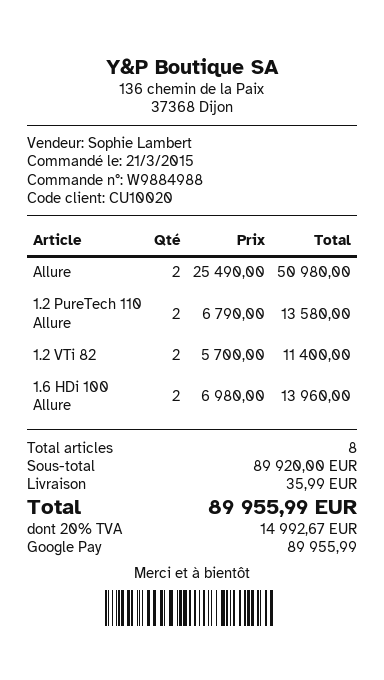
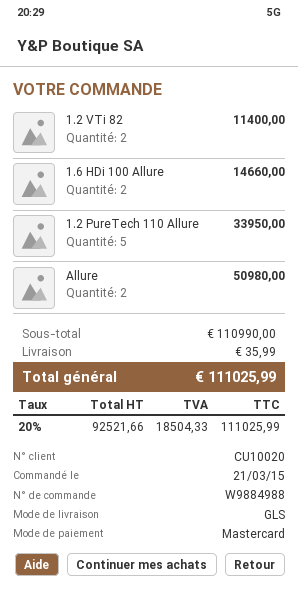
payment method: Google Pay -> Mastercard
1.2 PureTech 110 Allure: 2 for 13580.00 -> 5 for 33950.00
1.6 HDi 100 Allure: 2 for 13960.00 -> 2 for 14660.00
subtotal: 89920.00 -> 110990.00
tax: 20% = 14992.67 -> 20% = 18504.33
total: 89955.99 -> 111025.99

